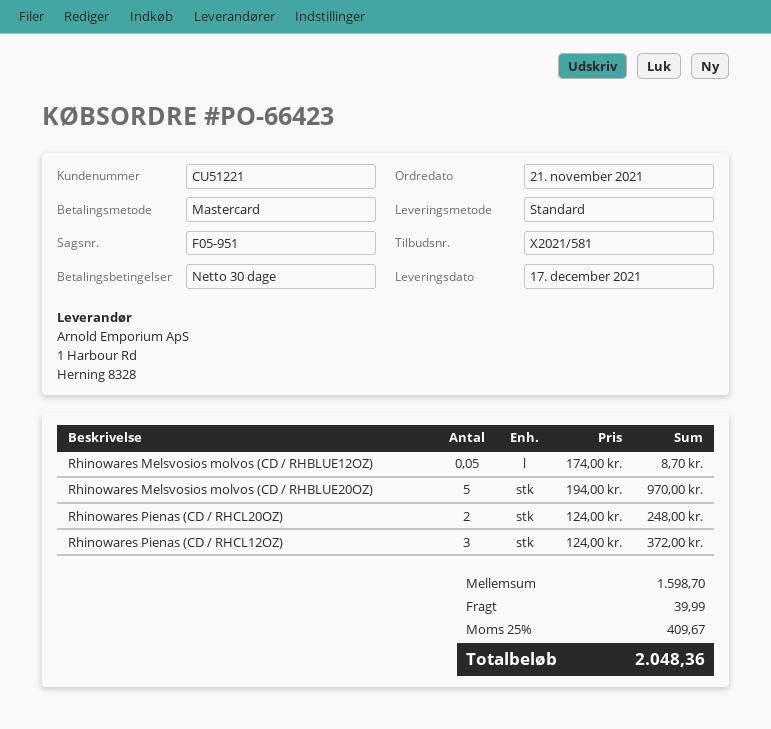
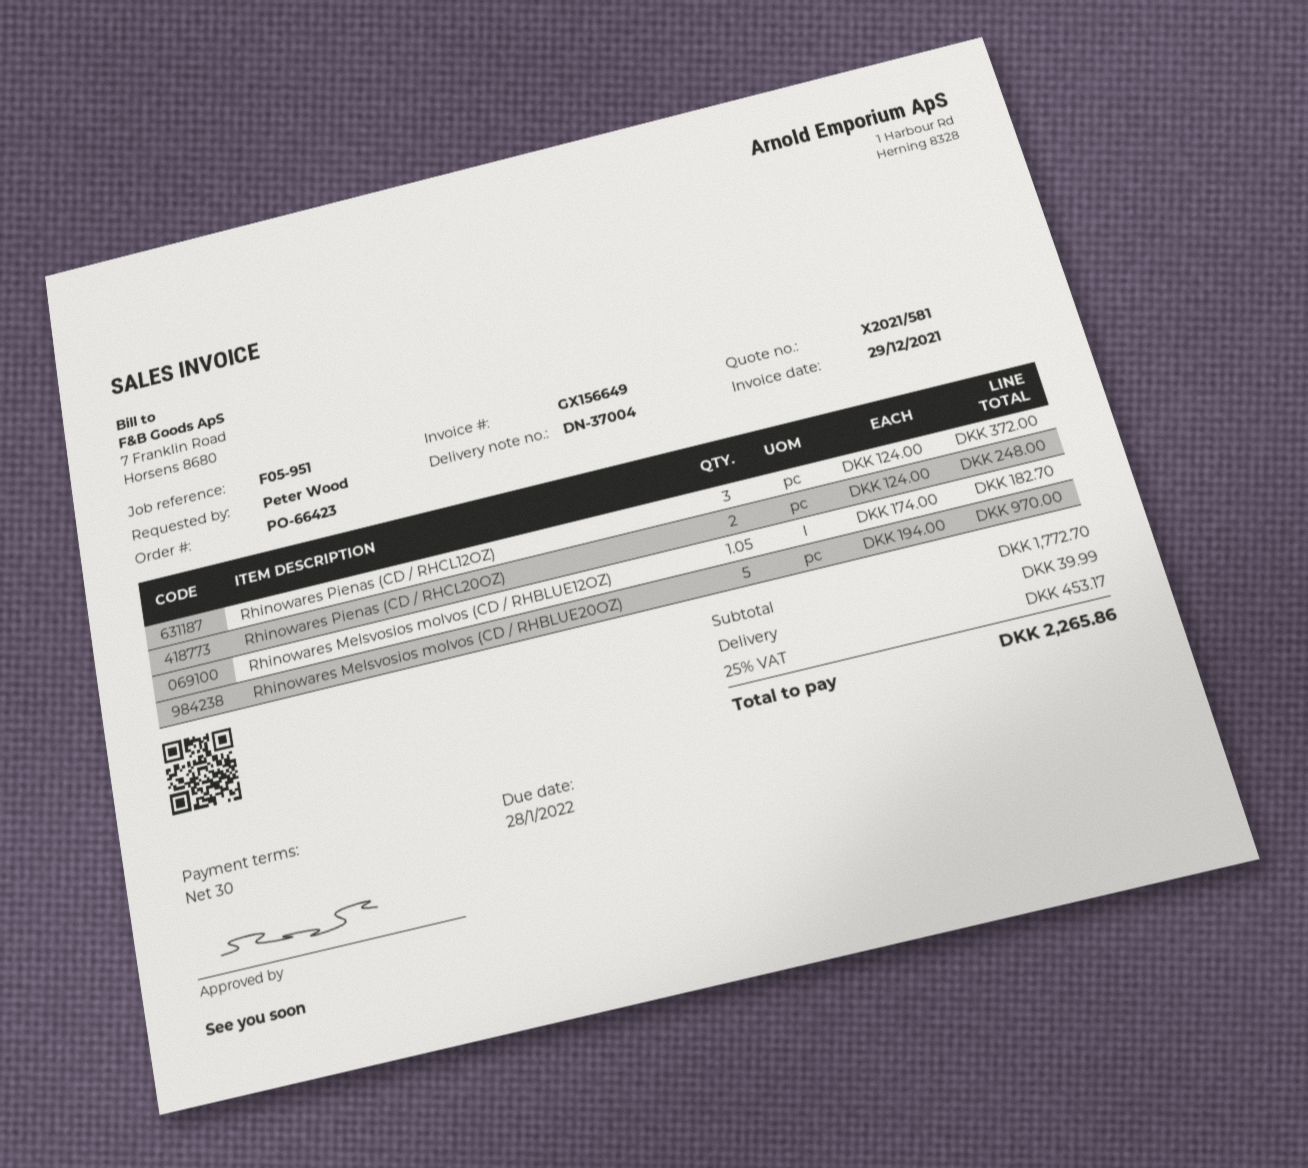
Rhinowares Melsvosios molvos (CD / RHBLUE12OZ): 0.05 x 174.00 = 8.70 -> 1.05 x 174.00 = 182.70
subtotal: 1598.70 -> 1772.70
tax: 25% = 409.67 -> 25% = 453.17
total: 2048.36 -> 2265.86

